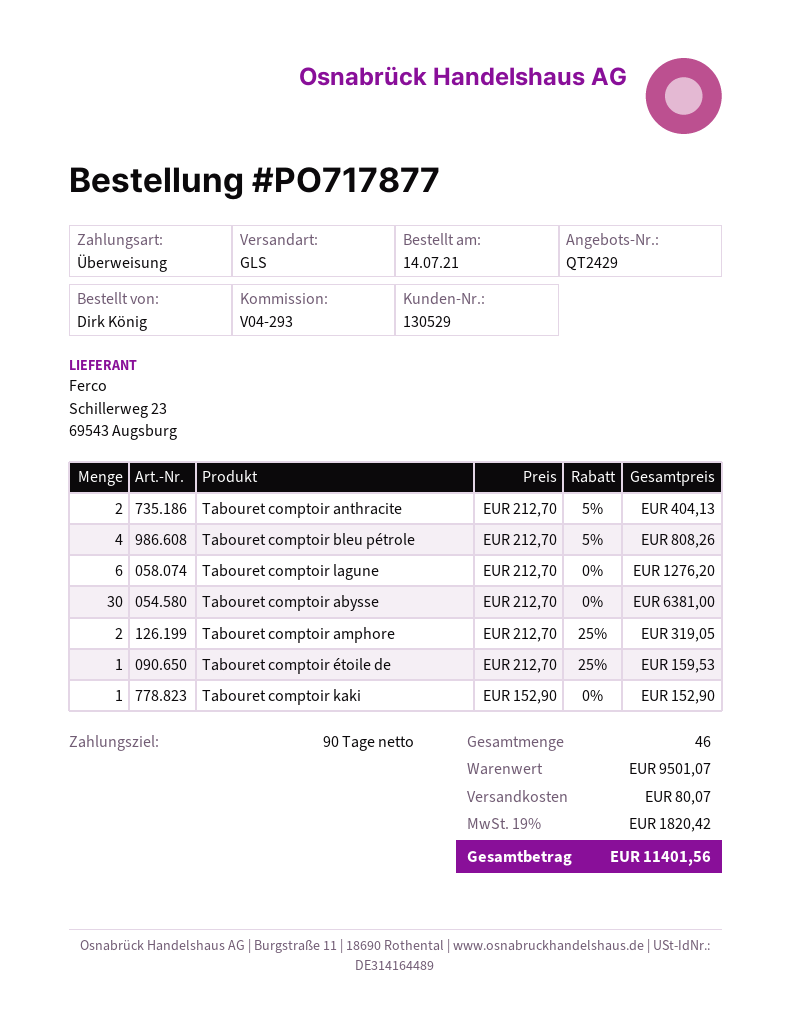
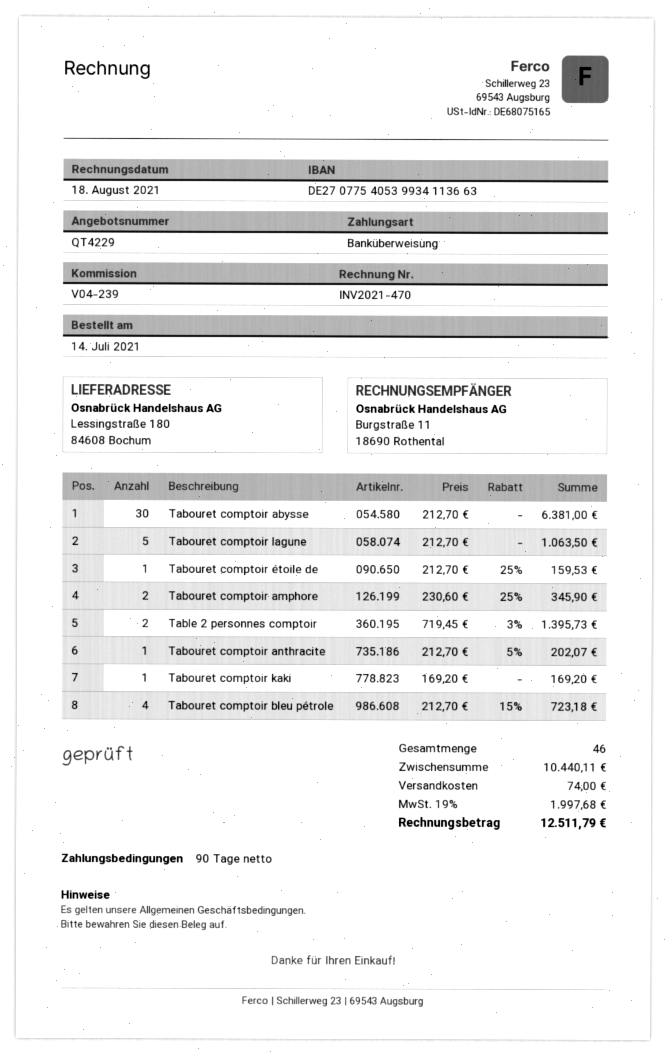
quote number: QT2429 -> QT4229
reference: V04-293 -> V04-239
Tabouret comptoir anthracite: 2 x 212.70 - 5% = 404.13 -> 1 x 212.70 - 5% = 202.07
Tabouret comptoir bleu pétrole: 4 x 212.70 - 5% = 808.26 -> 4 x 212.70 - 15% = 723.18
Tabouret comptoir lagune: 6 x 212.70 = 1276.20 -> 5 x 212.70 = 1063.50
Tabouret comptoir amphore: 2 x 212.70 - 25% = 319.05 -> 2 x 230.60 - 25% = 345.90
Tabouret comptoir kaki: 1 x 152.90 = 152.90 -> 1 x 169.20 = 169.20
Table 2 personnes comptoir: none -> 2 x 719.45 - 3% = 1395.73
subtotal: 9501.07 -> 10440.11
shipping: 80.07 -> 74.00
tax: 19% = 1820.42 -> 19% = 1997.68
total: 11401.56 -> 12511.79

